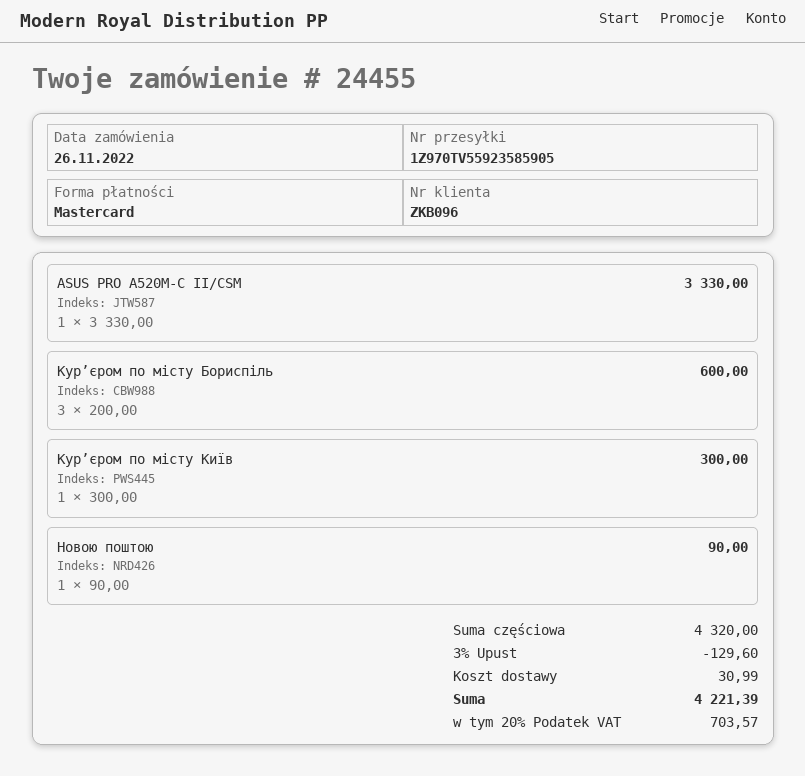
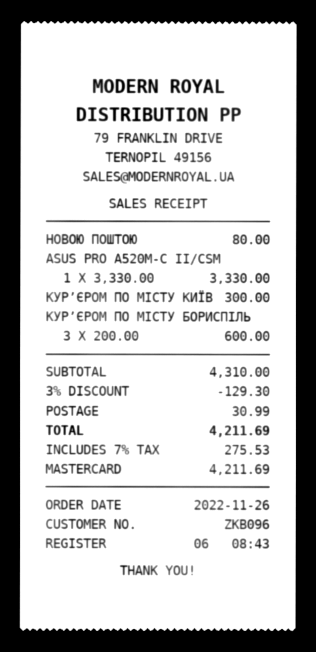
Новою поштою: 1 x 90.00 = 90.00 -> 1 x 80.00 = 80.00
subtotal: 4320.00 -> 4310.00
discount: 3% = 129.60 -> 3% = 129.30
tax: 20% = 703.57 -> 7% = 275.53
total: 4221.39 -> 4211.69

